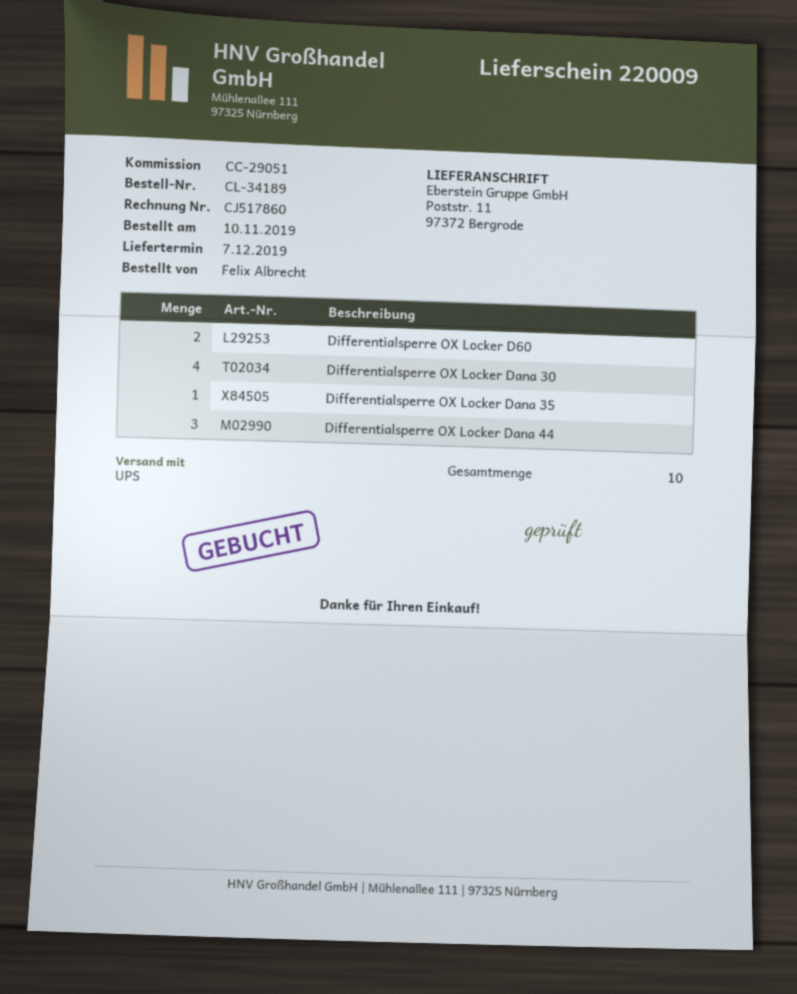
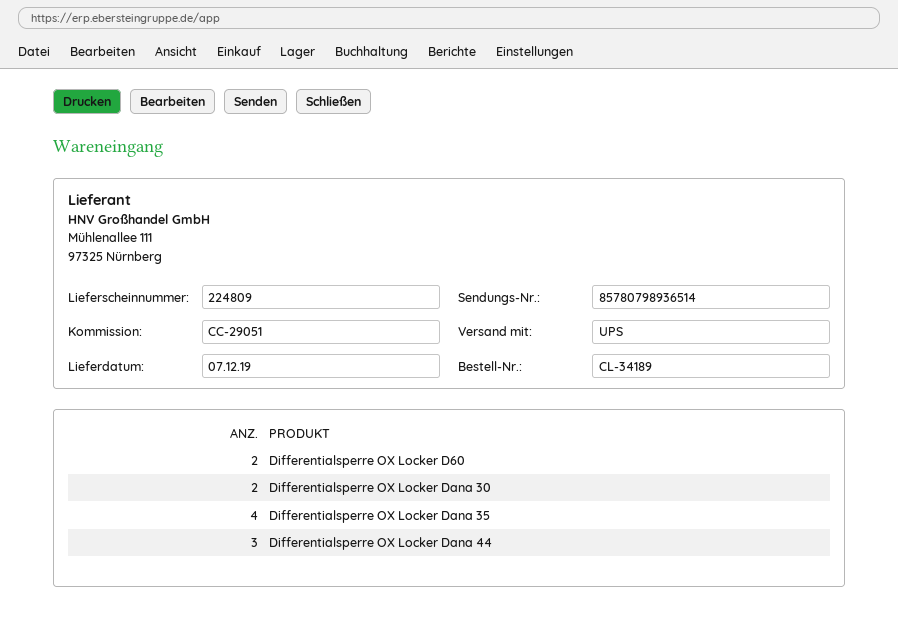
delivery note number: 220009 -> 224809
Differentialsperre OX Locker Dana 30: 4 -> 2
Differentialsperre OX Locker Dana 35: 1 -> 4

